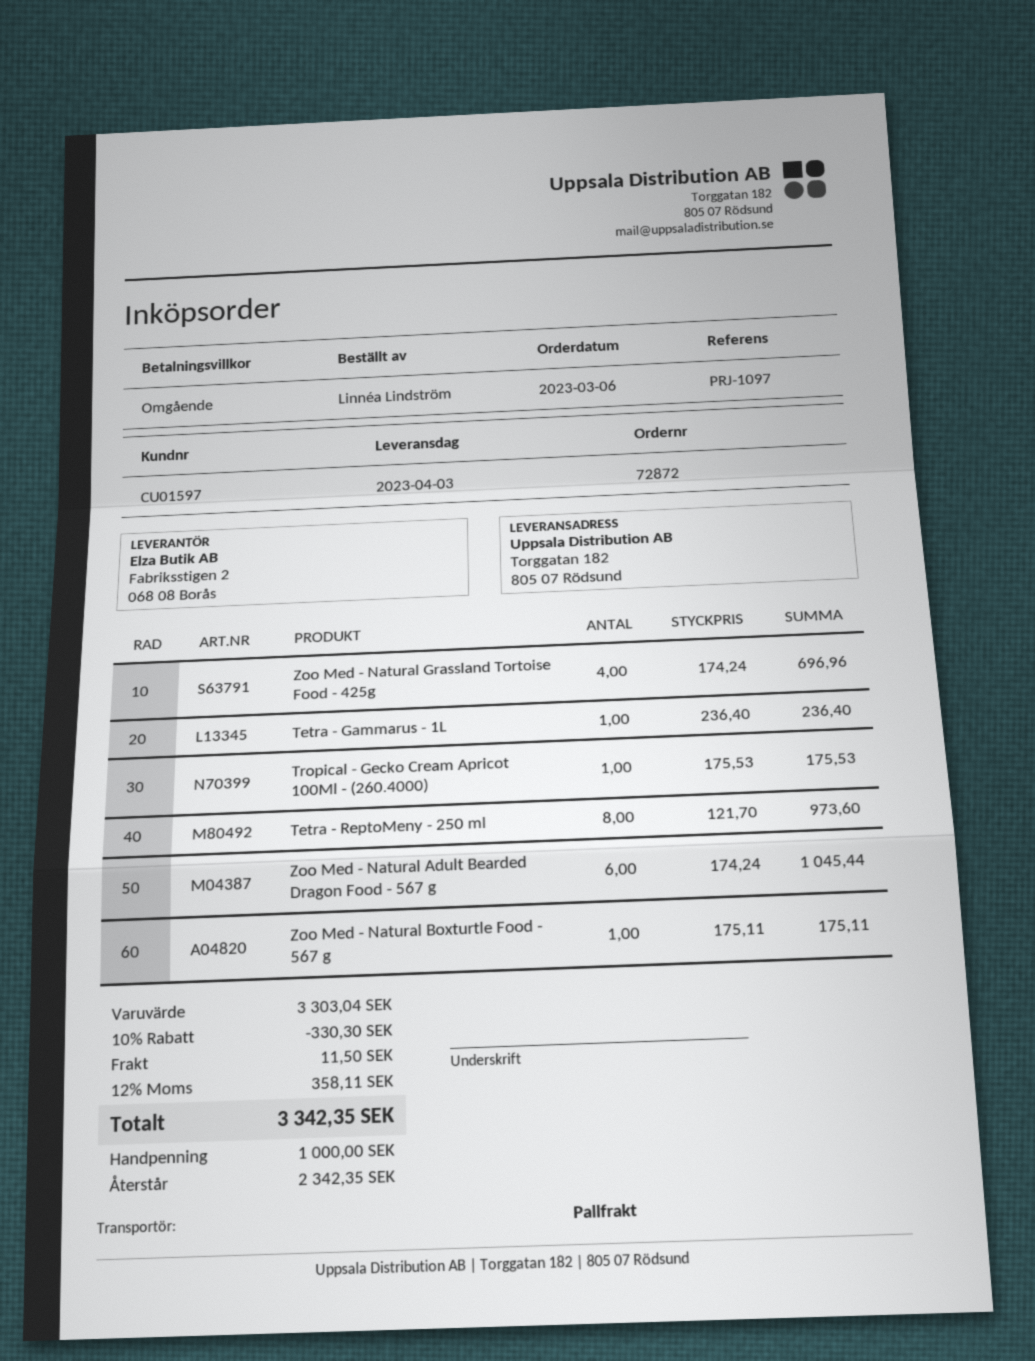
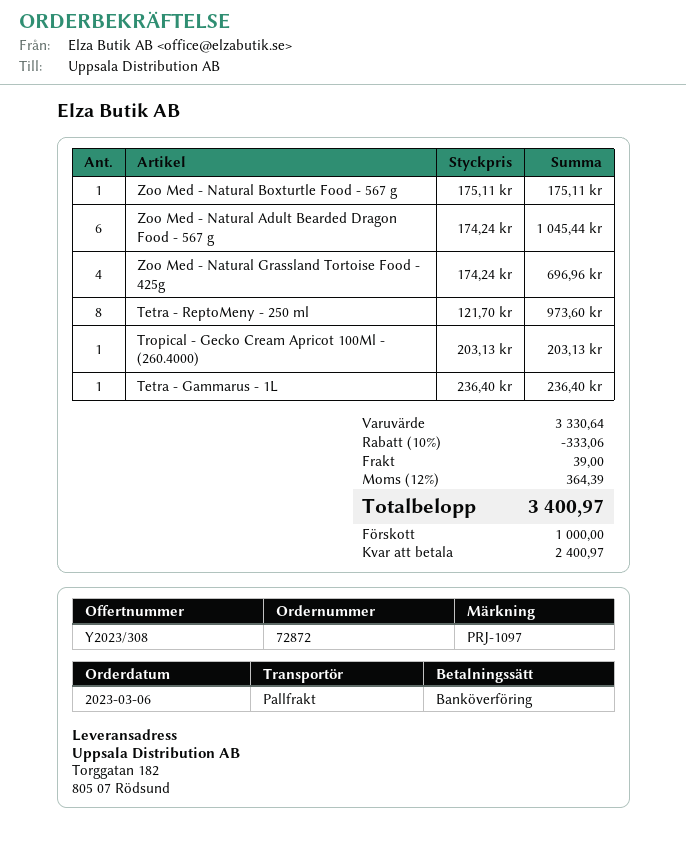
Tropical - Gecko Cream Apricot 100Ml - (260.4000): 1 x 175.53 = 175.53 -> 1 x 203.13 = 203.13
subtotal: 3303.04 -> 3330.64
discount: 10% = 330.30 -> 10% = 333.06
shipping: 11.50 -> 39.00
tax: 12% = 358.11 -> 12% = 364.39
total: 3342.35 -> 3400.97
balance: 2342.35 -> 2400.97

